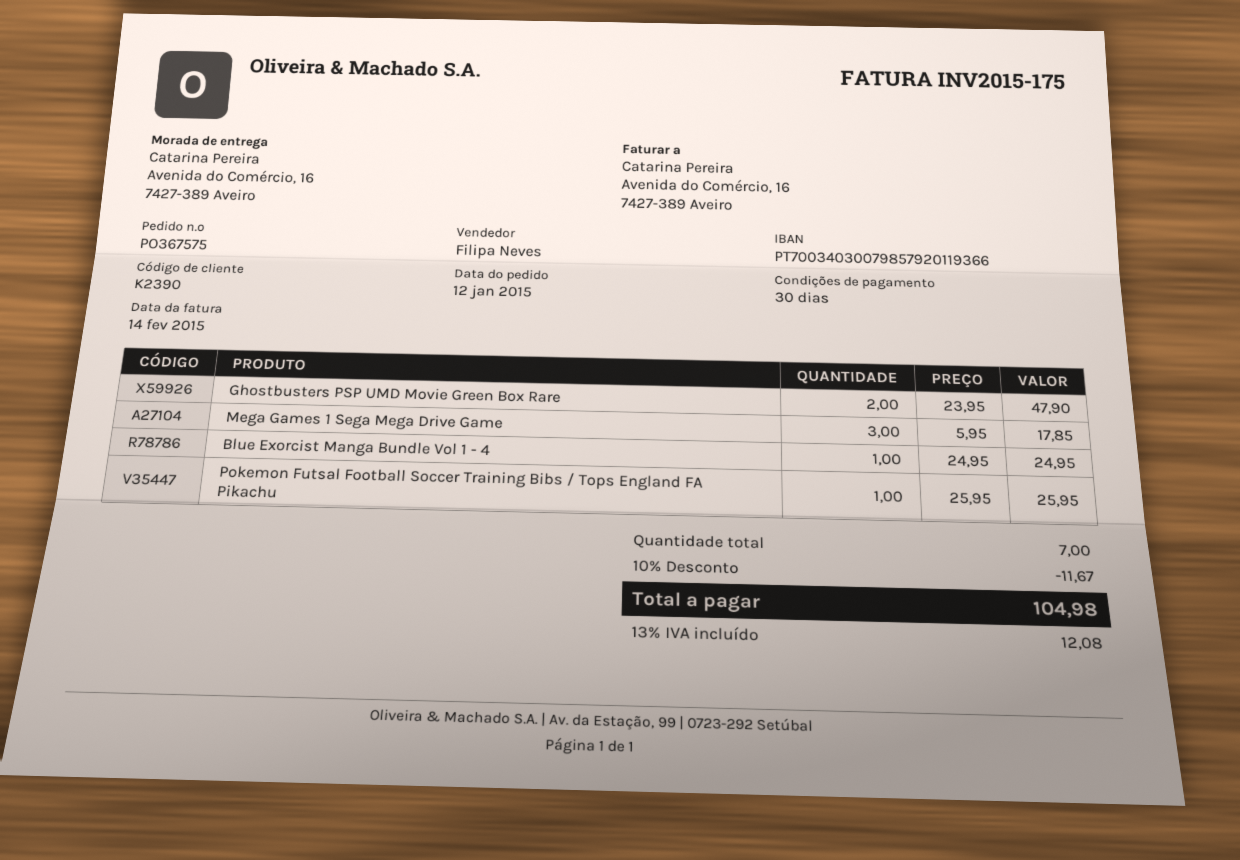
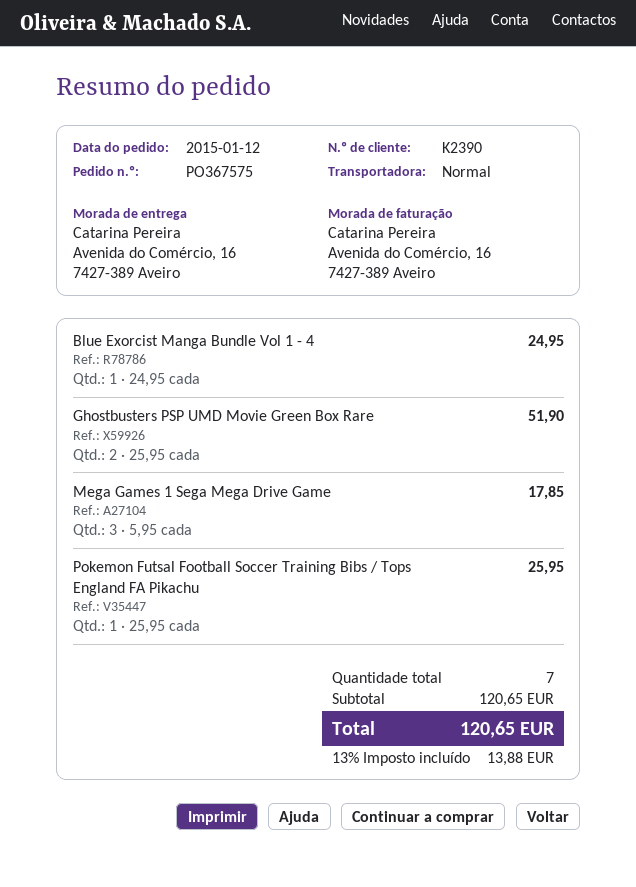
Ghostbusters PSP UMD Movie Green Box Rare: 2 x 23.95 = 47.90 -> 2 x 25.95 = 51.90
discount: 10% = 11.67 -> none
tax: 13% = 12.08 -> 13% = 13.88
total: 104.98 -> 120.65

